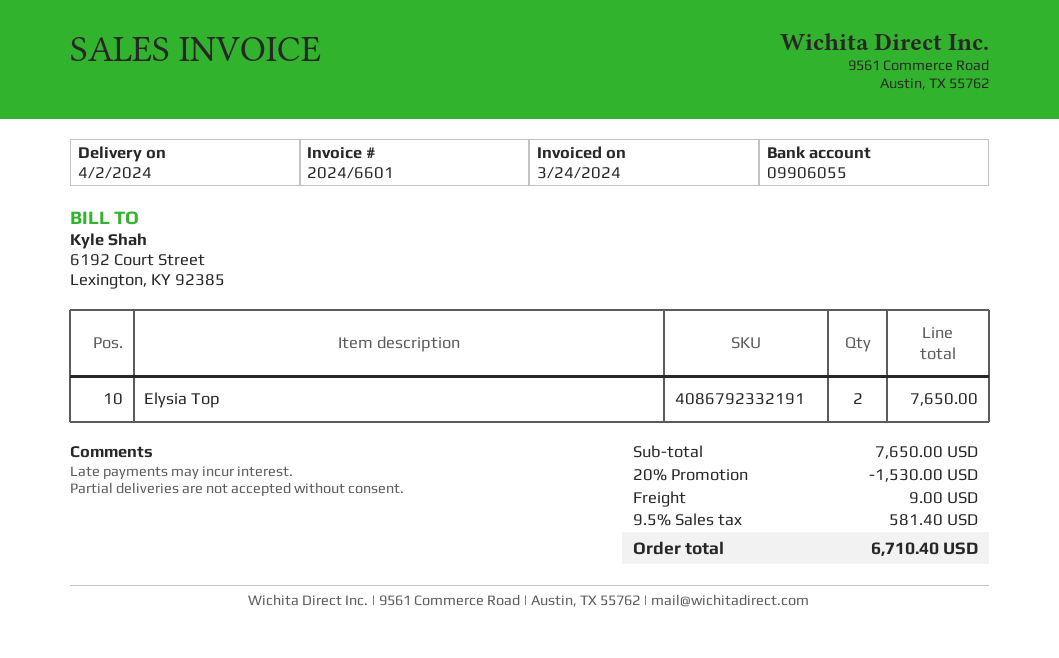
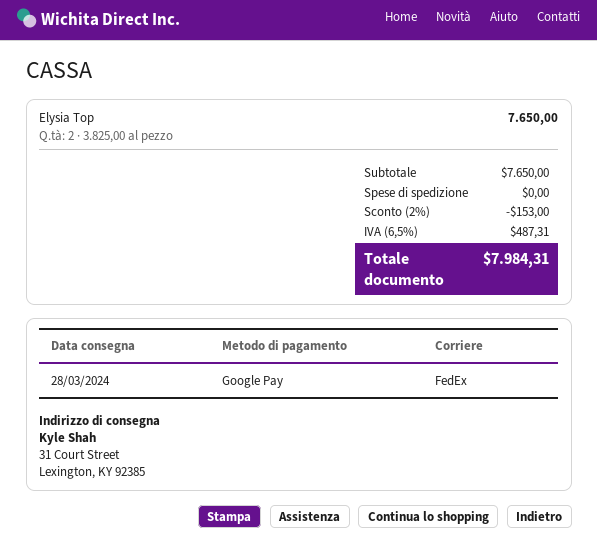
delivery date: 2024-04-02 -> 2024-03-28
discount: 20% = 1530.00 -> 2% = 153.00
shipping: 9.00 -> 0.00
tax: 9.5% = 581.40 -> 6.5% = 487.31
total: 6710.40 -> 7984.31

